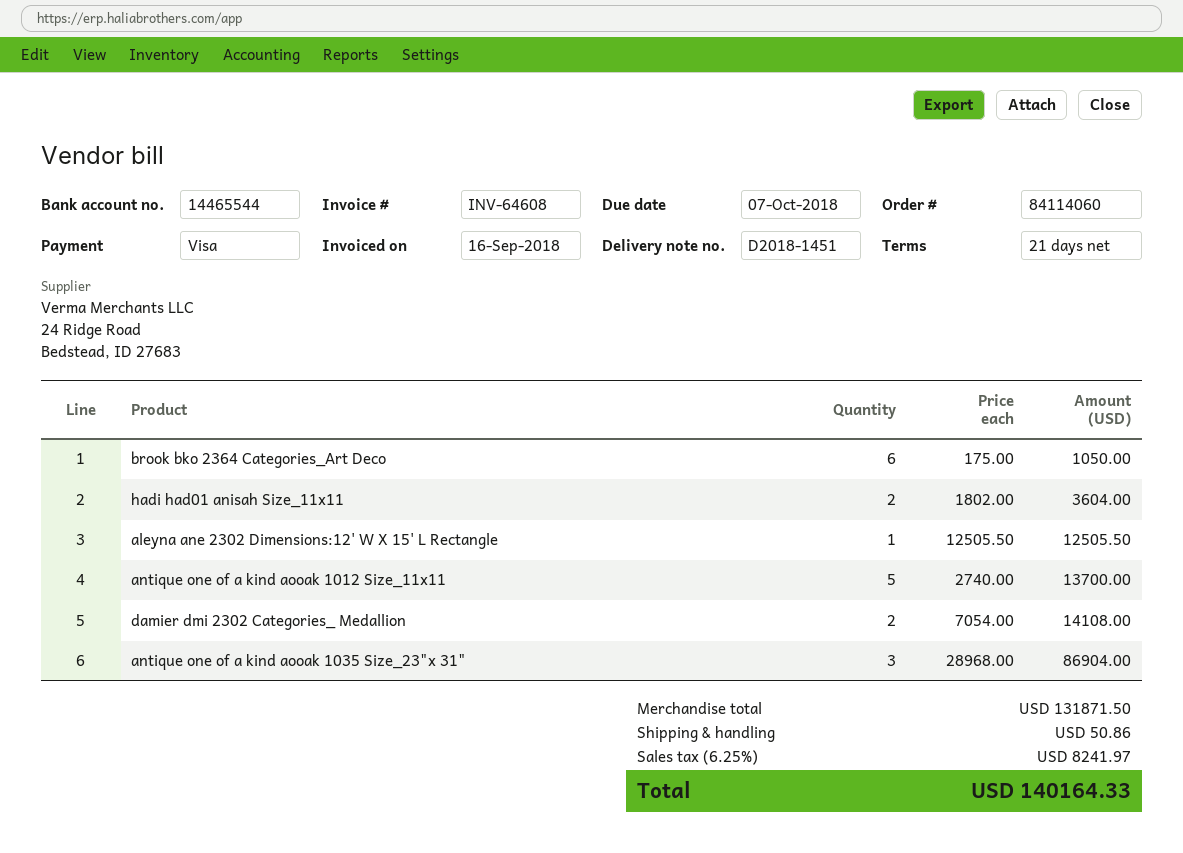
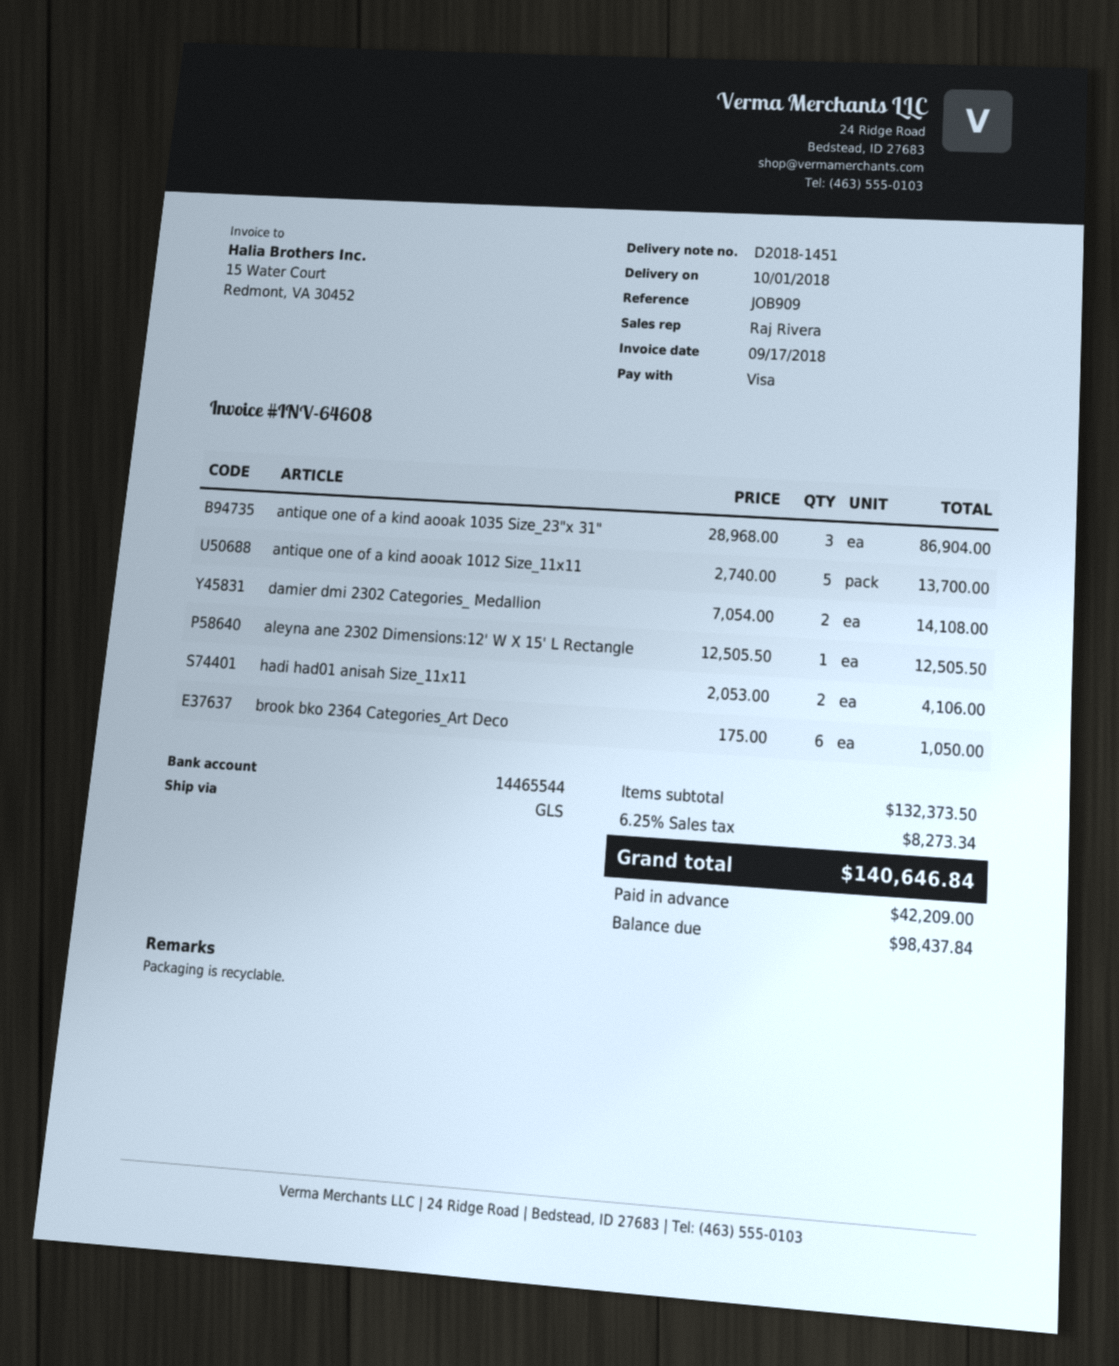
invoice date: 2018-09-16 -> 2018-09-17
hadi had01 anisah Size_11x11: 2 x 1802.00 = 3604.00 -> 2 x 2053.00 = 4106.00
subtotal: 131871.50 -> 132373.50
shipping: 50.86 -> none
tax: 6.25% = 8241.97 -> 6.25% = 8273.34
total: 140164.33 -> 140646.84

